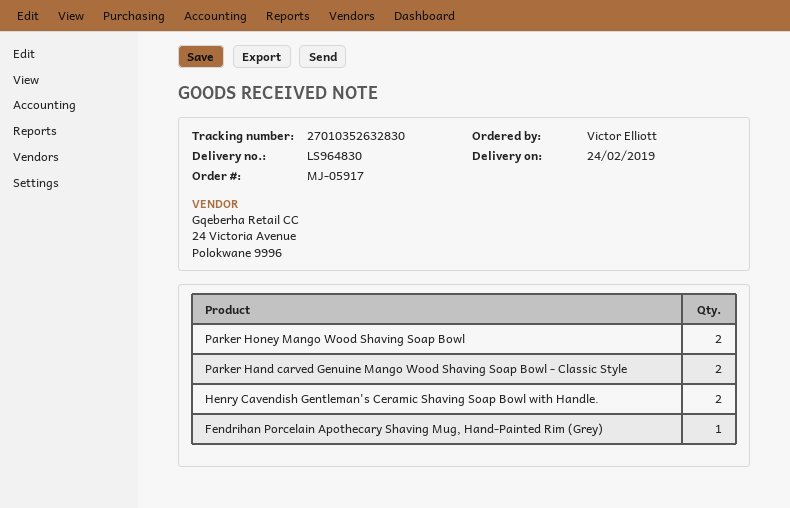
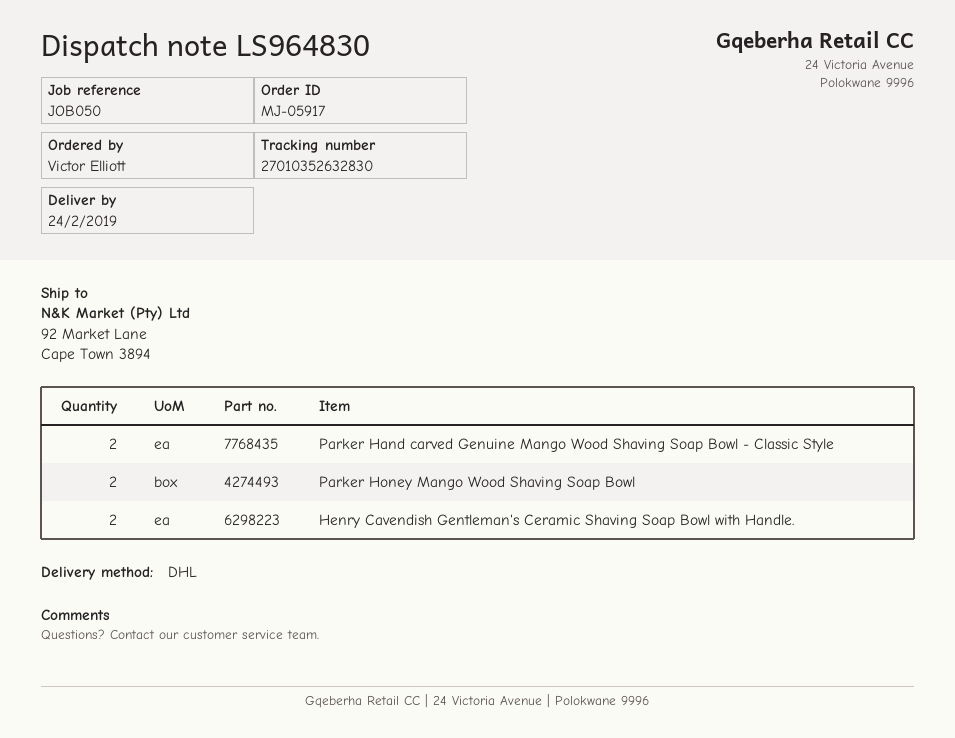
Fendrihan Porcelain Apothecary Shaving Mug, Hand-Painted Rim (Grey): 1 -> none

